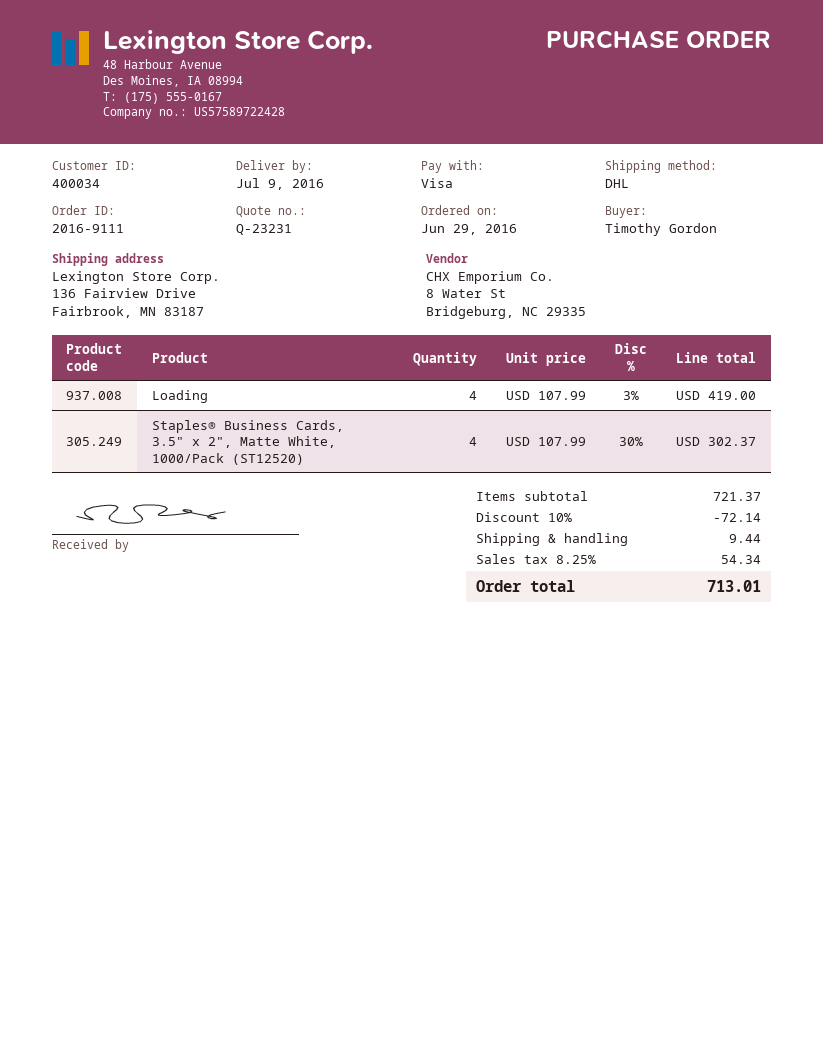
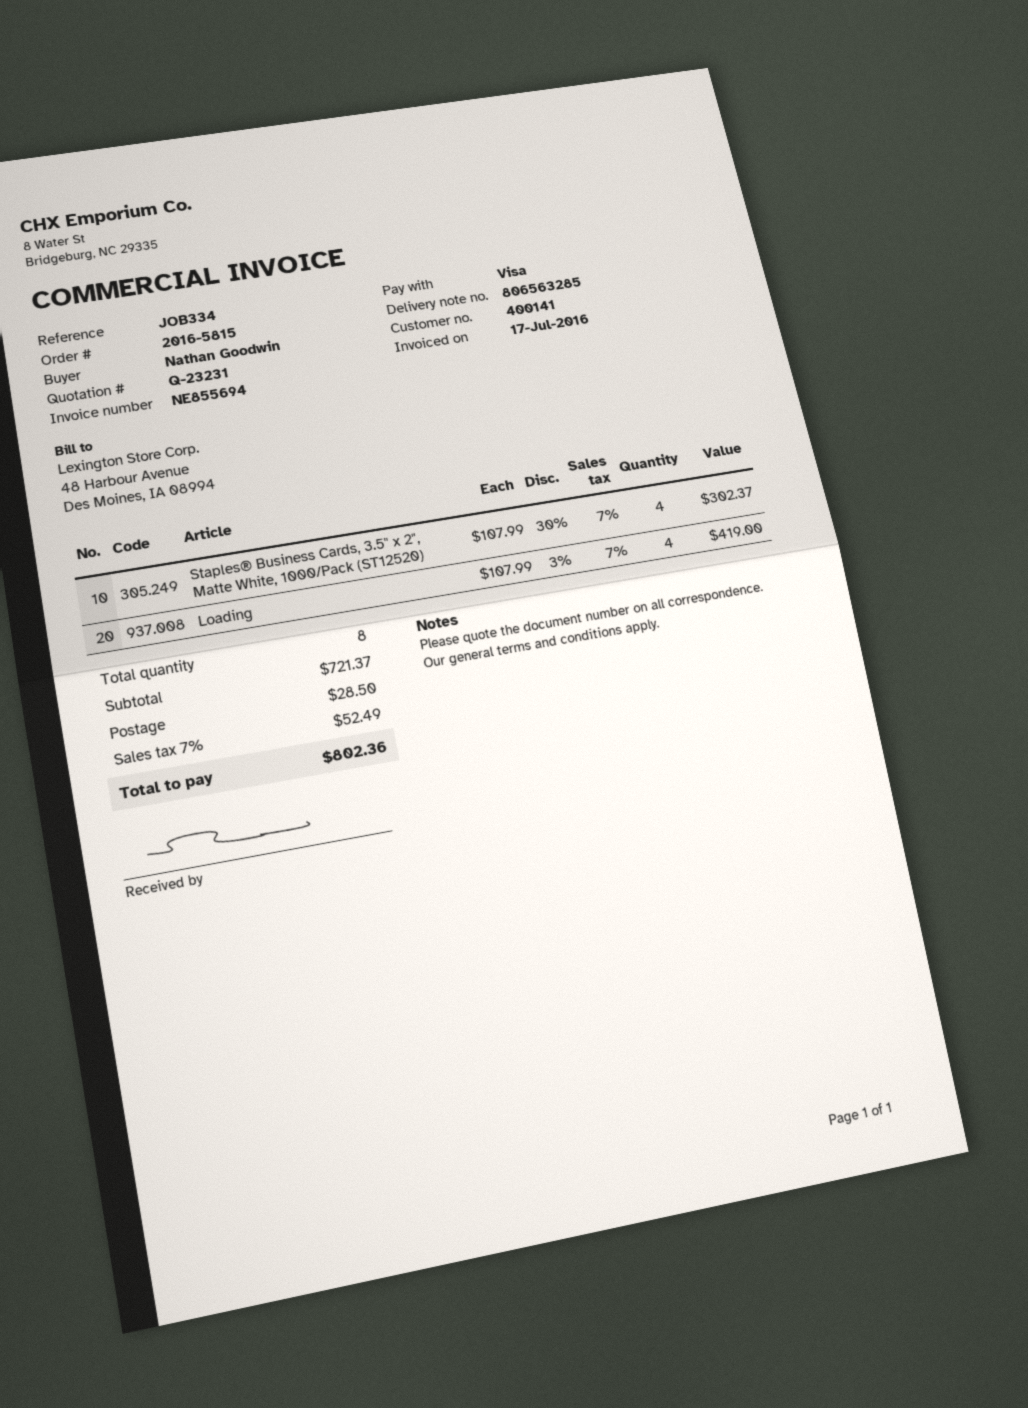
order number: 2016-9111 -> 2016-5815
customer number: 400034 -> 400141
ordered by: Timothy Gordon -> Nathan Goodwin
discount: 10% = 72.14 -> none
shipping: 9.44 -> 28.50
tax: 8.25% = 54.34 -> 7% = 52.49
total: 713.01 -> 802.36

